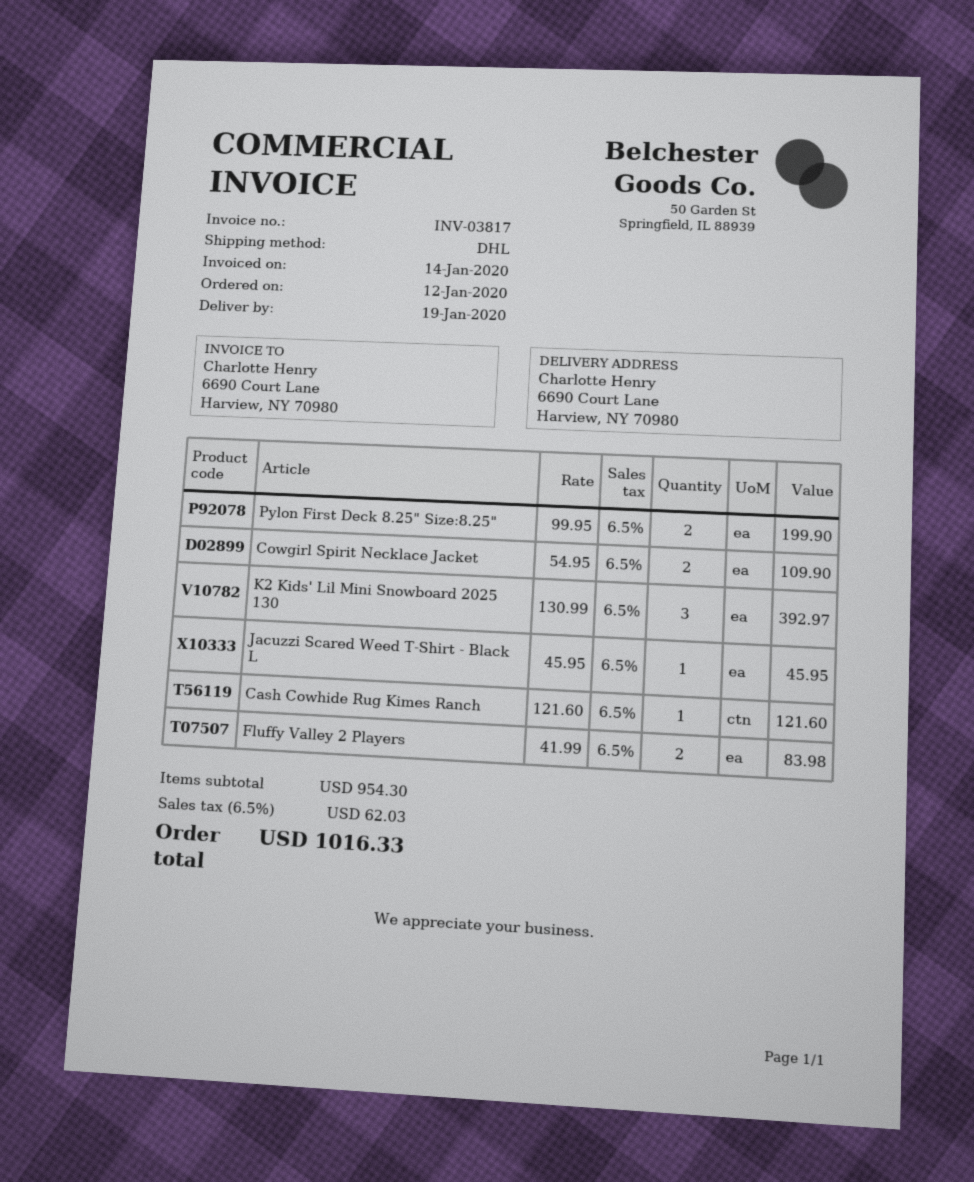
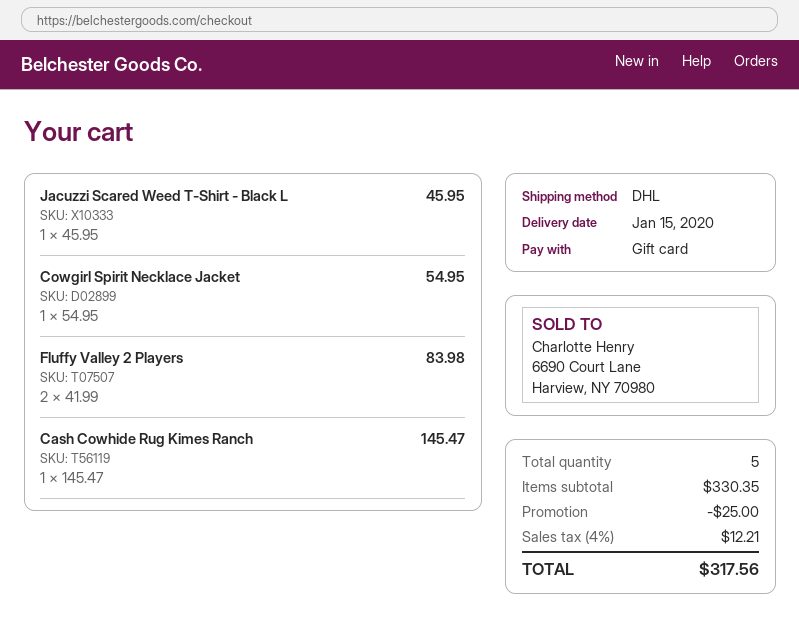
delivery date: 2020-01-19 -> 2020-01-15
Pylon First Deck 8.25" Size:8.25": 2 x 99.95 = 199.90 -> none
Cowgirl Spirit Necklace Jacket: 2 x 54.95 = 109.90 -> 1 x 54.95 = 54.95
K2 Kids' Lil Mini Snowboard 2025 130: 3 x 130.99 = 392.97 -> none
Cash Cowhide Rug Kimes Ranch: 1 x 121.60 = 121.60 -> 1 x 145.47 = 145.47
subtotal: 954.30 -> 330.35
discount: none -> 25.00
tax: 6.5% = 62.03 -> 4% = 12.21
total: 1016.33 -> 317.56

